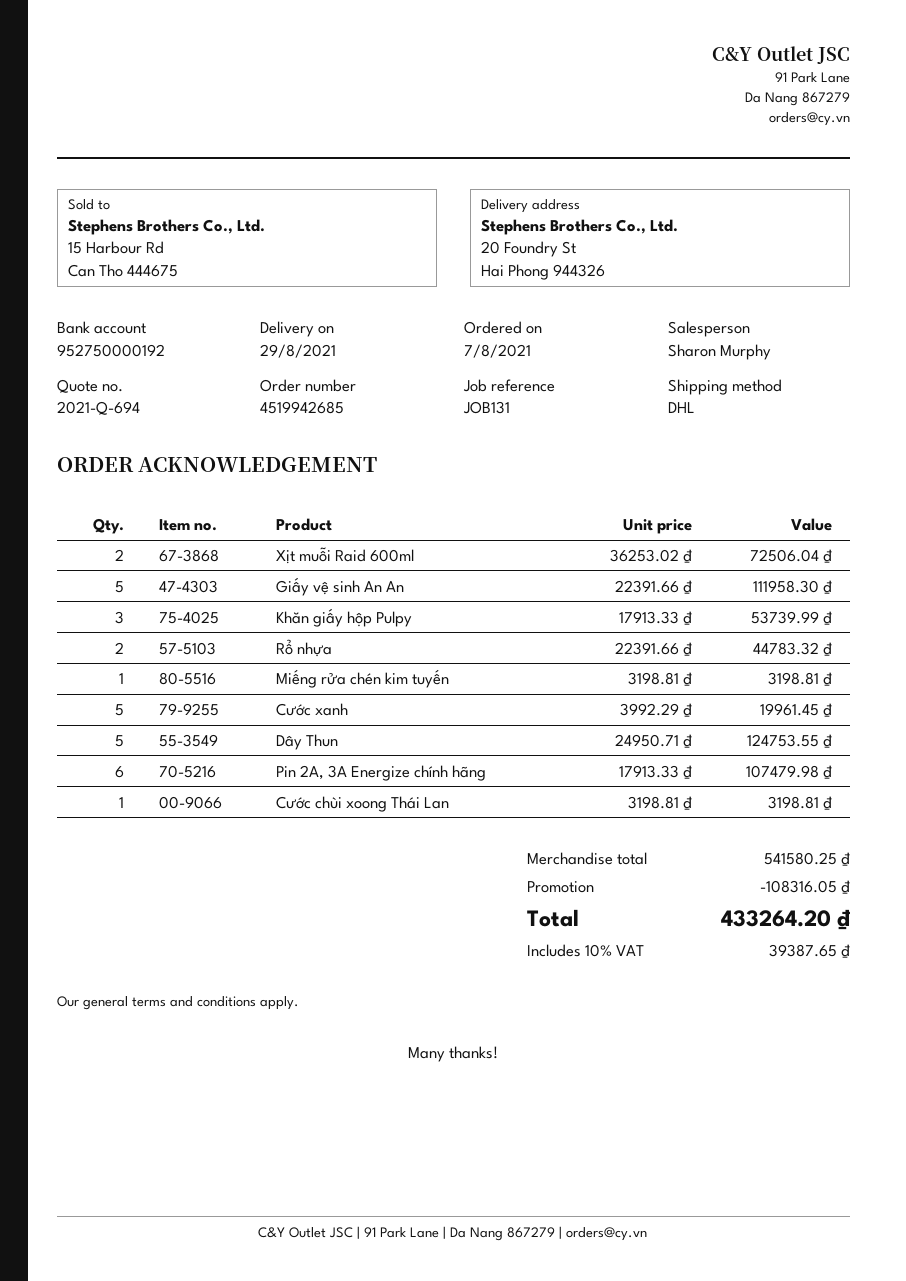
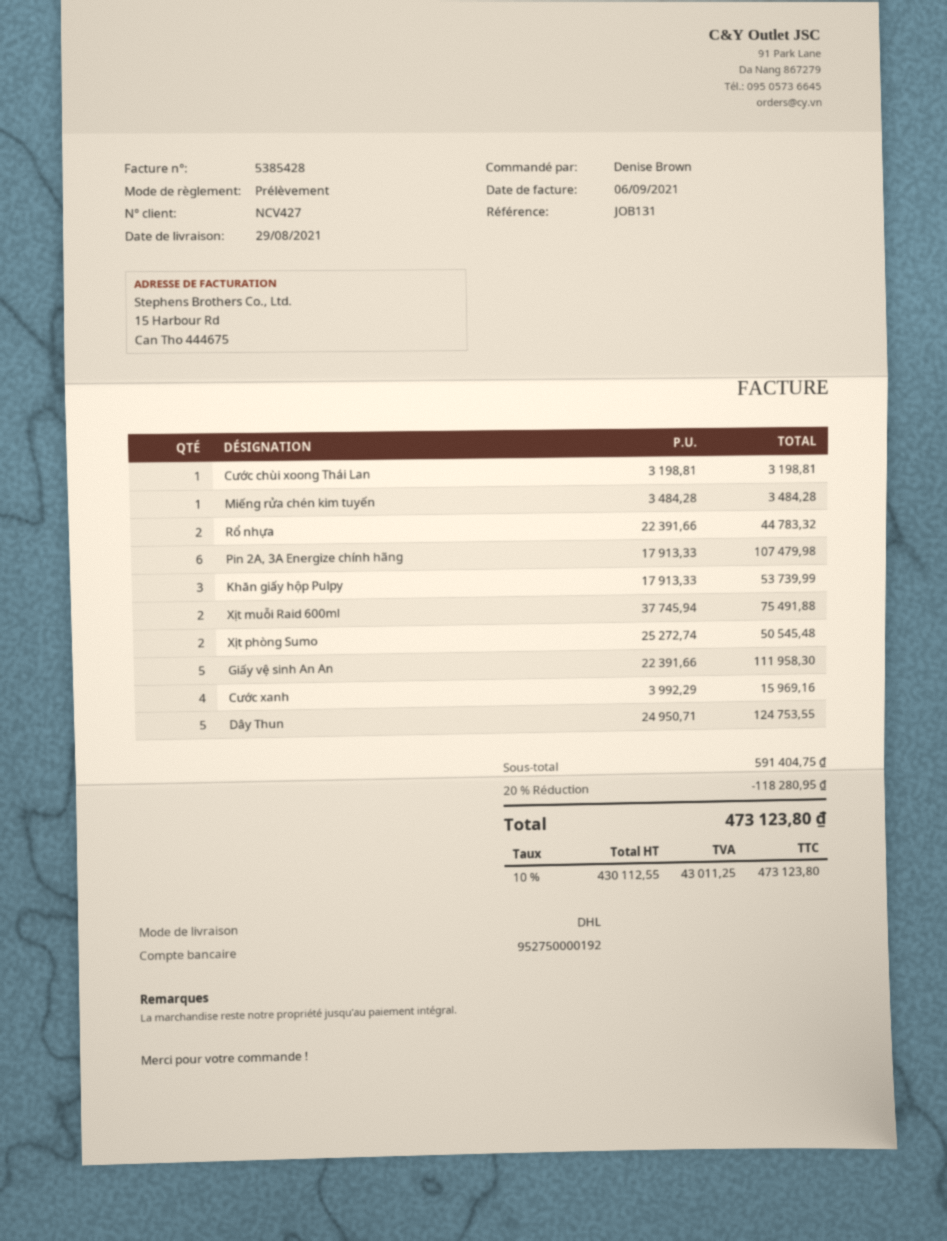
Xịt muỗi Raid 600ml: 2 x 36253.02 = 72506.04 -> 2 x 37745.94 = 75491.88
Miếng rửa chén kim tuyến: 1 x 3198.81 = 3198.81 -> 1 x 3484.28 = 3484.28
Cước xanh: 5 x 3992.29 = 19961.45 -> 4 x 3992.29 = 15969.16
Xịt phòng Sumo: none -> 2 x 25272.74 = 50545.48
subtotal: 541580.25 -> 591404.75
discount: 108316.05 -> 118280.95
tax: 10% = 39387.65 -> 10% = 43011.25
total: 433264.20 -> 473123.80

